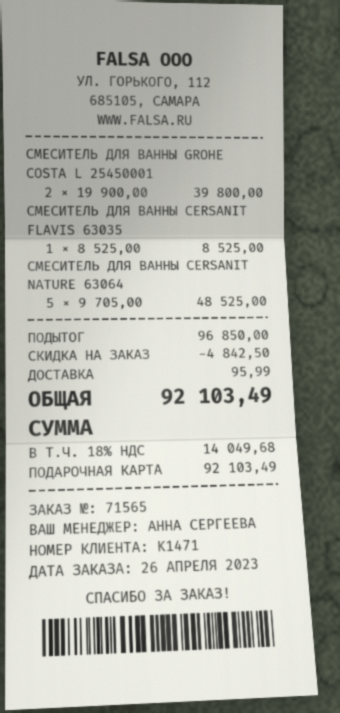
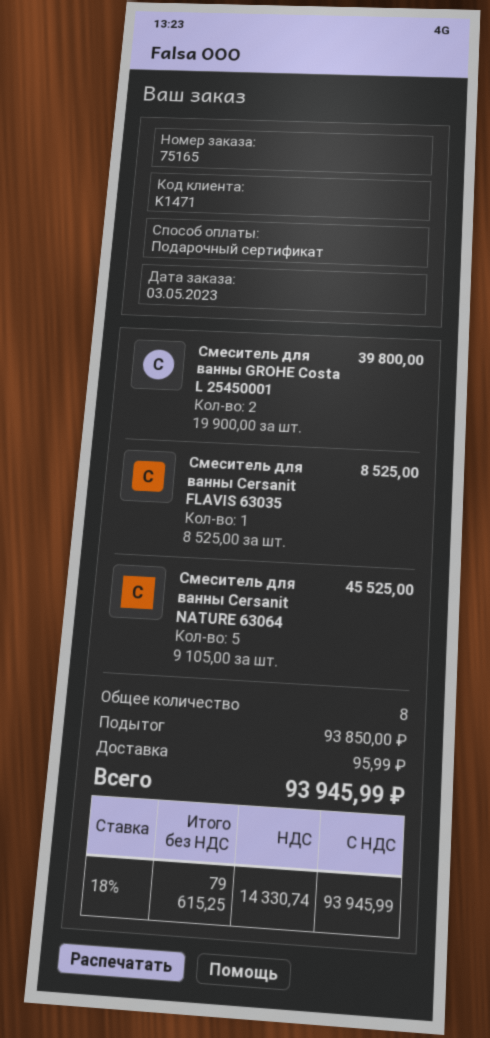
order number: 71565 -> 75165
order date: 2023-04-26 -> 2023-05-03
СМЕСИТЕЛЬ ДЛЯ ВАННЫ CERSANIT NATURE 63064: 5 x 9705.00 = 48525.00 -> 5 x 9105.00 = 45525.00
subtotal: 96850.00 -> 93850.00
discount: 4842.50 -> none
tax: 18% = 14049.68 -> 18% = 14330.74
total: 92103.49 -> 93945.99

